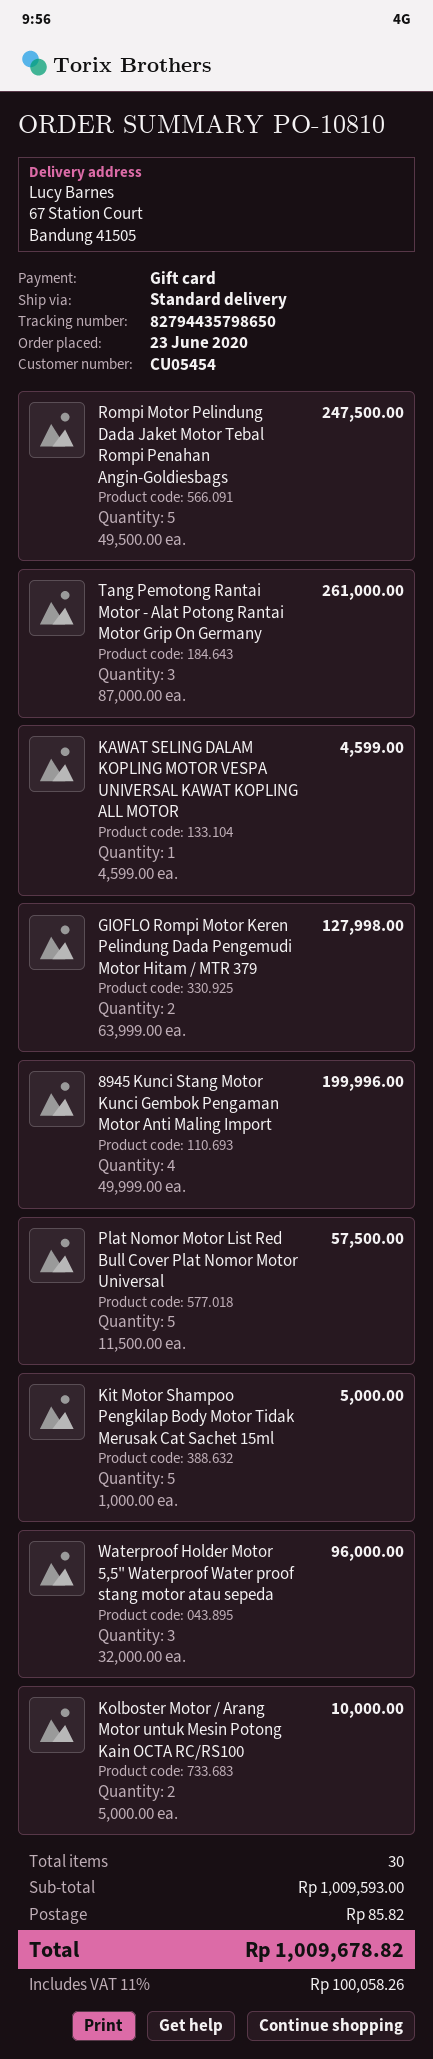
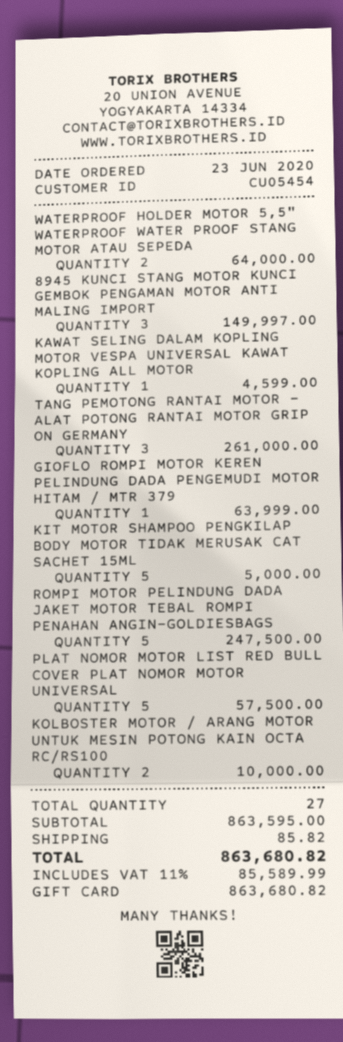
GIOFLO Rompi Motor Keren Pelindung Dada Pengemudi Motor Hitam / MTR 379: 2 for 127998.00 -> 1 for 63999.00
8945 Kunci Stang Motor Kunci Gembok Pengaman Motor Anti Maling Import: 4 for 199996.00 -> 3 for 149997.00
Waterproof Holder Motor 5,5" Waterproof Water proof stang motor atau sepeda: 3 for 96000.00 -> 2 for 64000.00
total quantity: 30 -> 27
subtotal: 1009593.00 -> 863595.00
tax: 11% = 100058.26 -> 11% = 85589.99
total: 1009678.82 -> 863680.82

